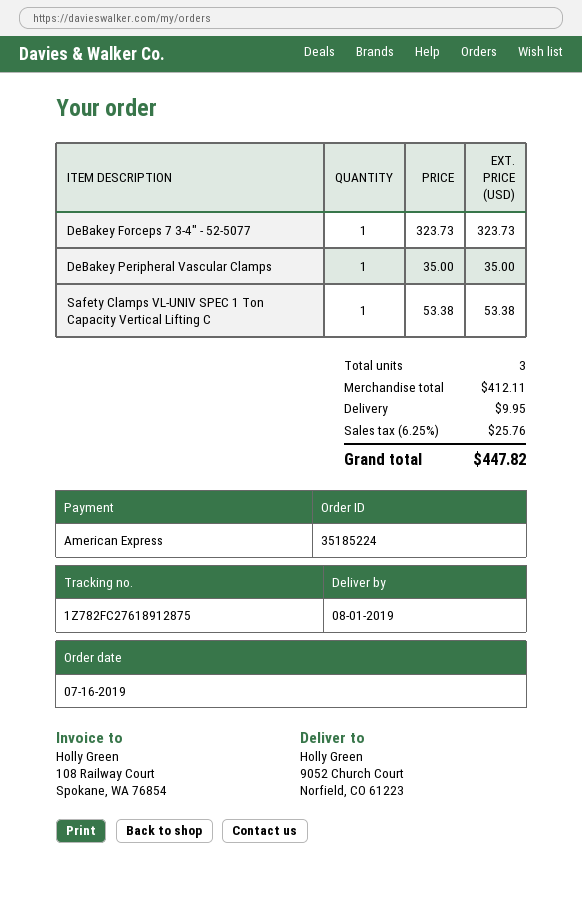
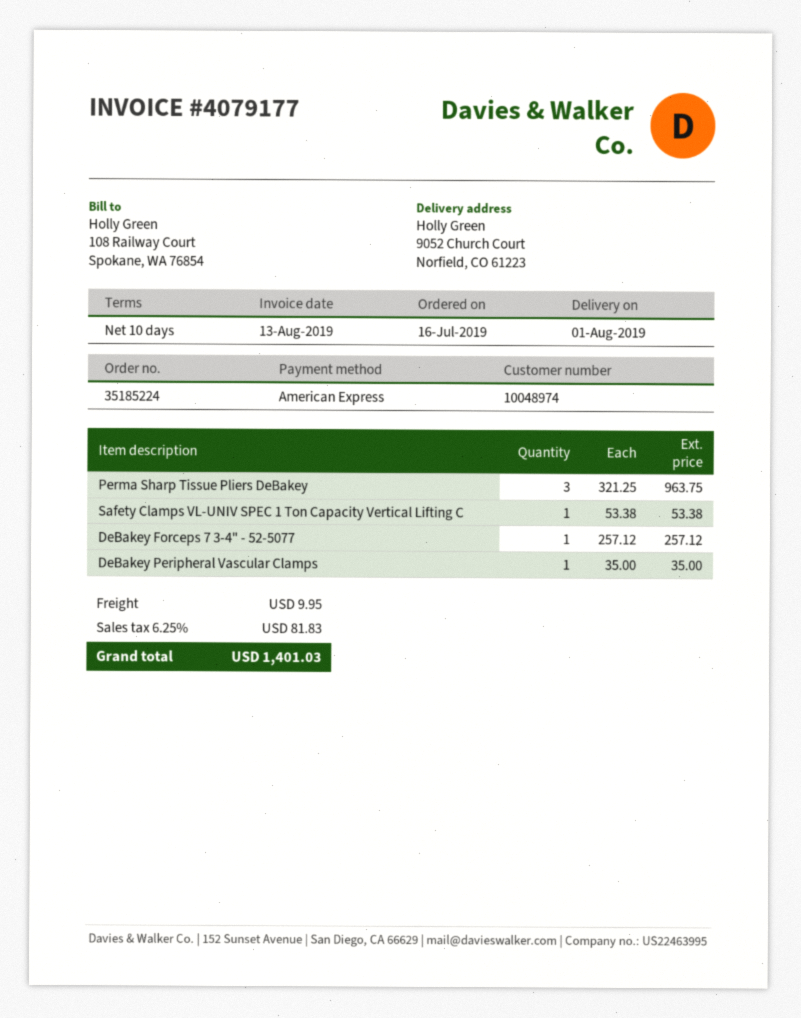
DeBakey Forceps 7 3-4" - 52-5077: 1 x 323.73 = 323.73 -> 1 x 257.12 = 257.12
Perma Sharp Tissue Pliers DeBakey: none -> 3 x 321.25 = 963.75
tax: 6.25% = 25.76 -> 6.25% = 81.83
total: 447.82 -> 1401.03

